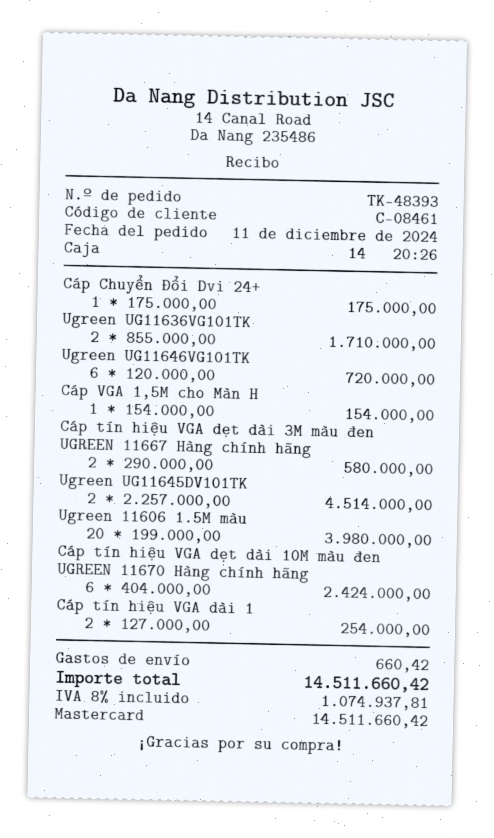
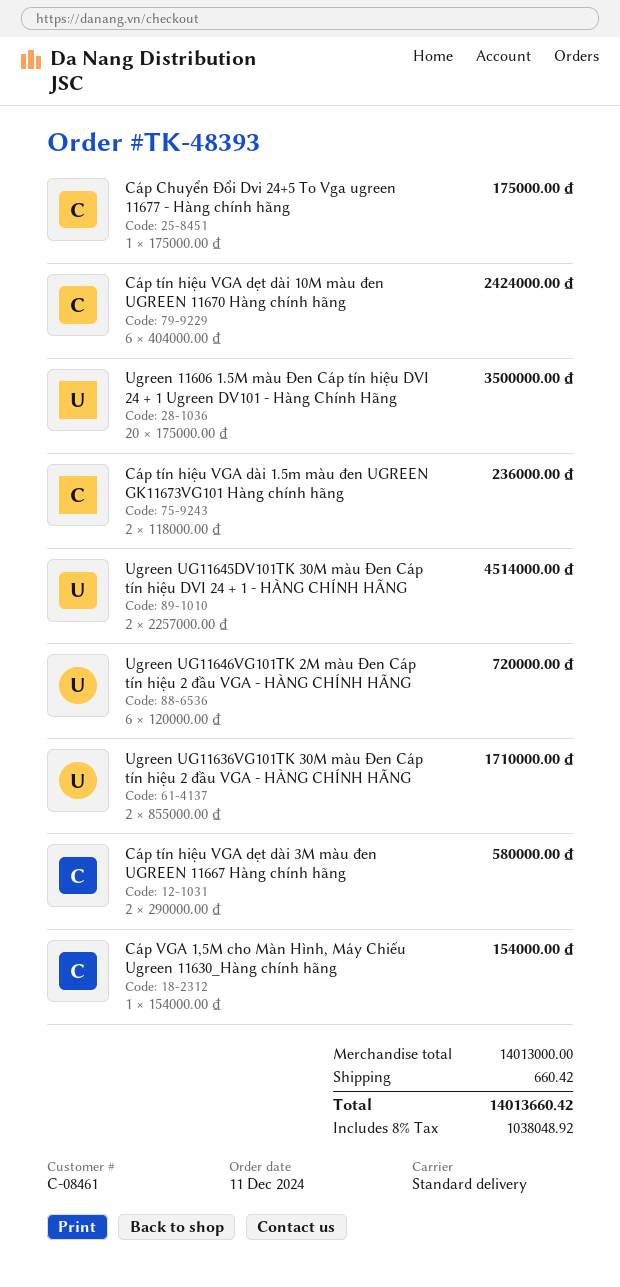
Ugreen 11606 1.5M màu: 20 x 199000.00 = 3980000.00 -> 20 x 175000.00 = 3500000.00
Cáp tín hiệu VGA dài 1: 2 x 127000.00 = 254000.00 -> 2 x 118000.00 = 236000.00
tax: 8% = 1074937.81 -> 8% = 1038048.92
total: 14511660.42 -> 14013660.42

